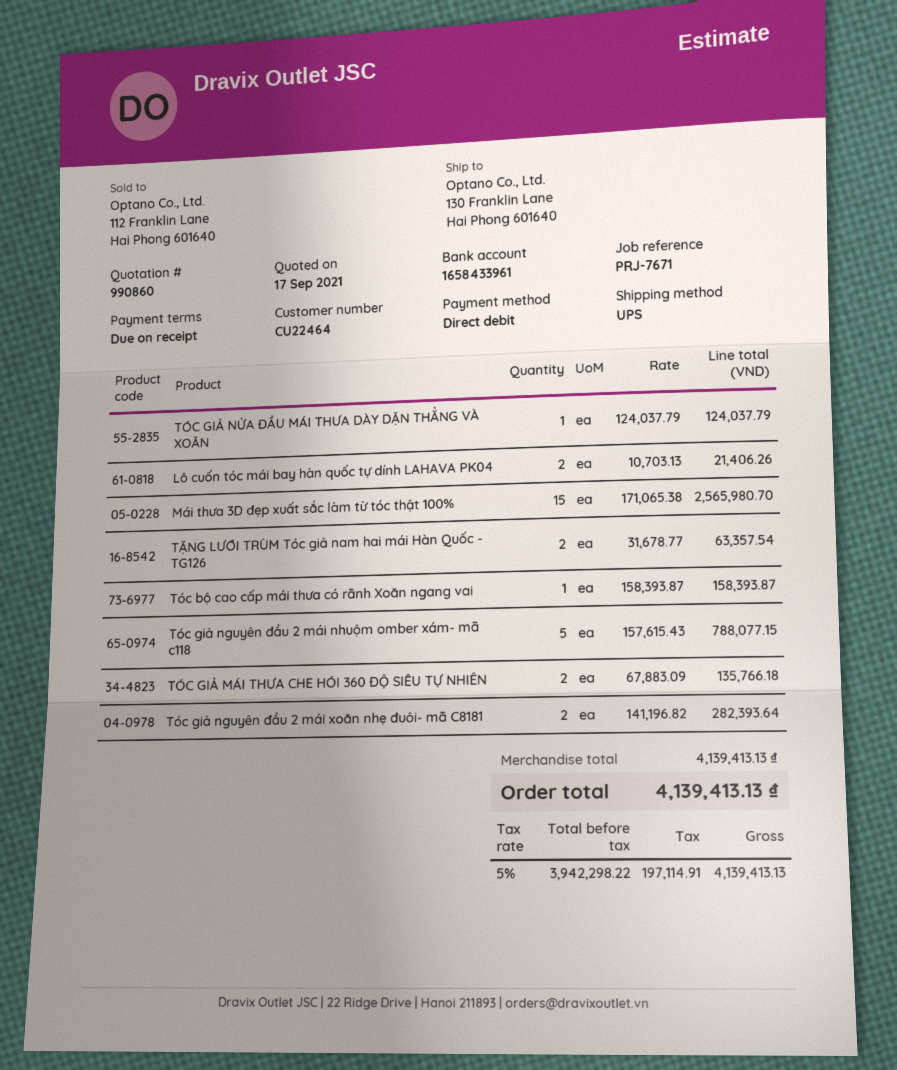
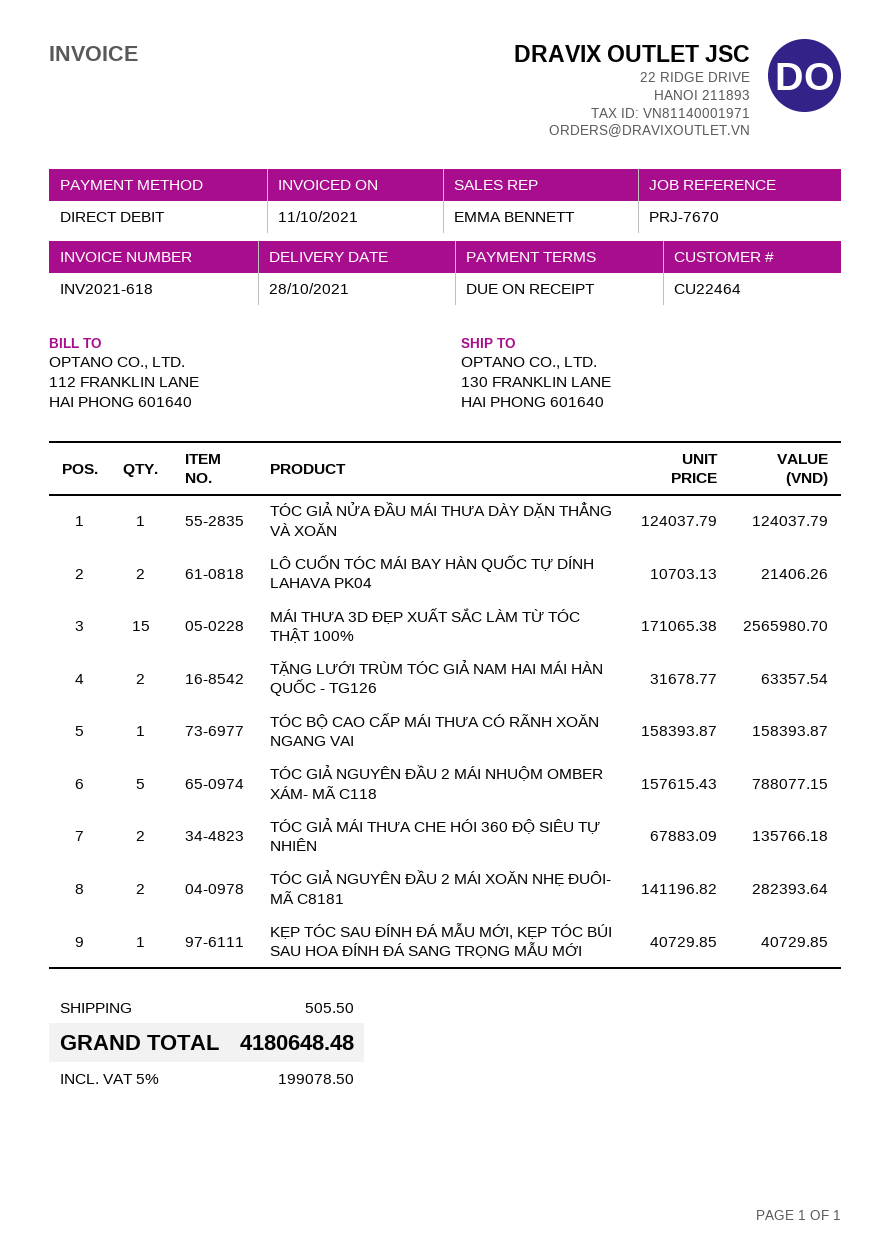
reference: PRJ-7671 -> PRJ-7670
KẸP TÓC SAU ĐÍNH ĐÁ MẪU MỚI, KẸP TÓC BÚI SAU HOA ĐÍNH ĐÁ SANG TRỌNG MẪU MỚI: none -> 1 x 40729.85 = 40729.85
shipping: none -> 505.50
tax: 5% = 197114.91 -> 5% = 199078.50
total: 4139413.13 -> 4180648.48

